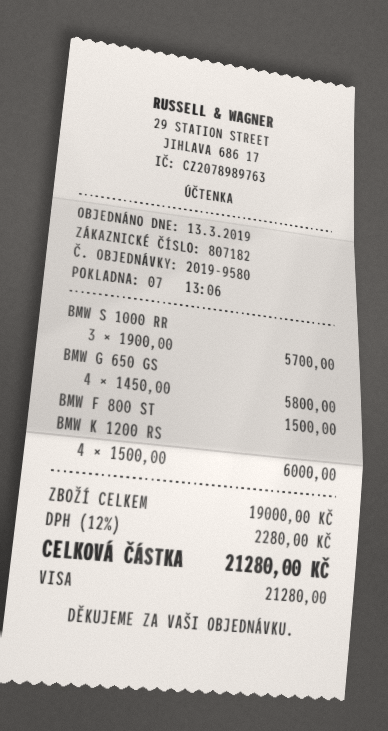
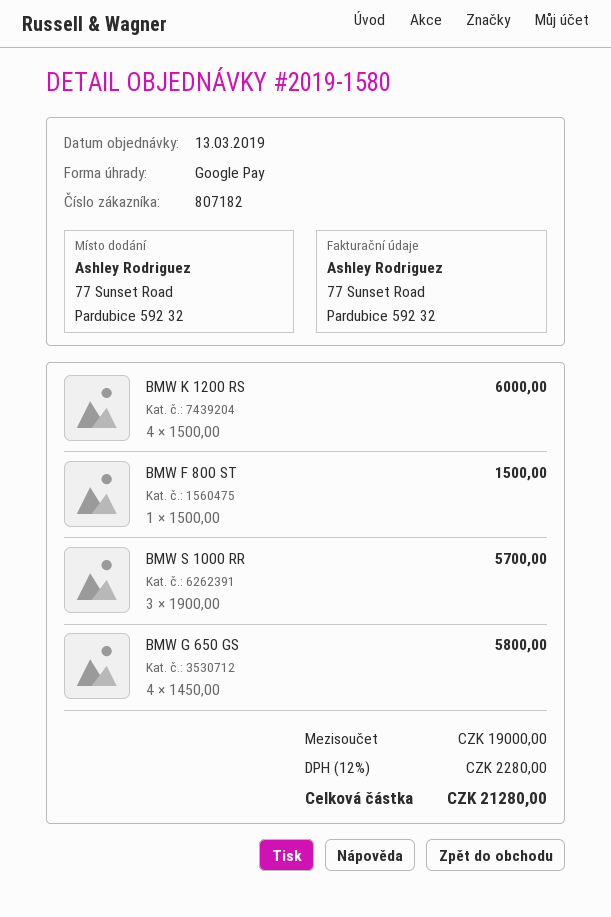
order number: 2019-9580 -> 2019-1580
payment method: Visa -> Google Pay

